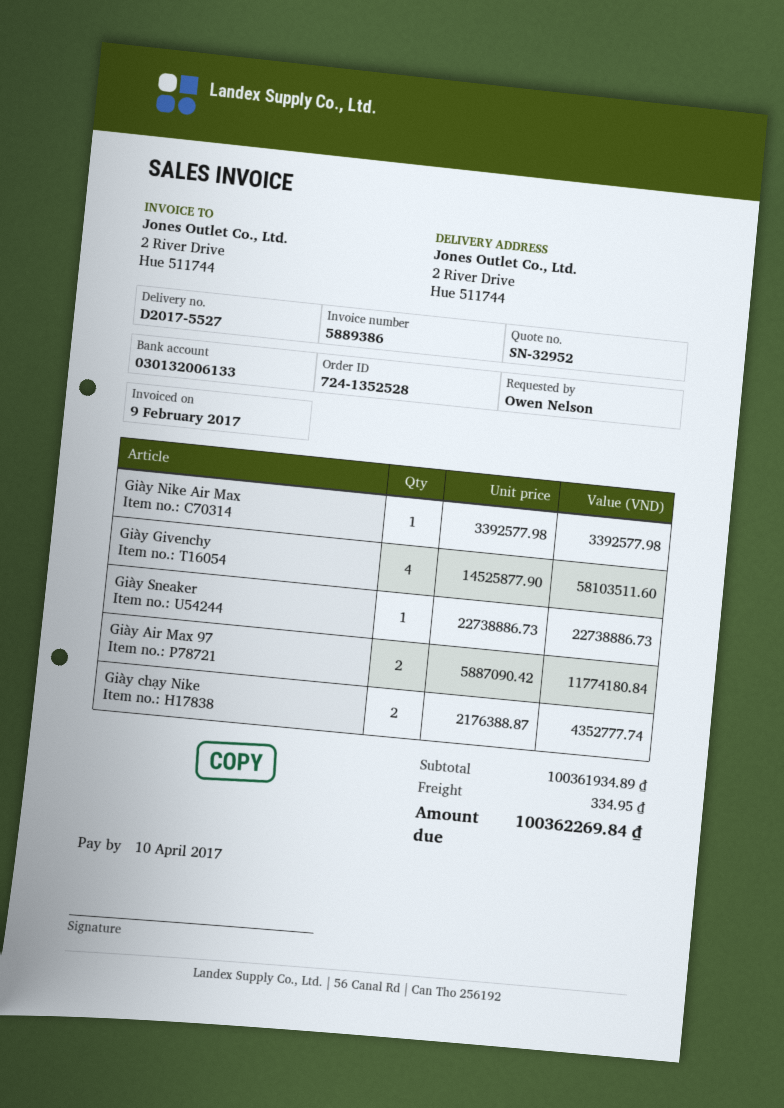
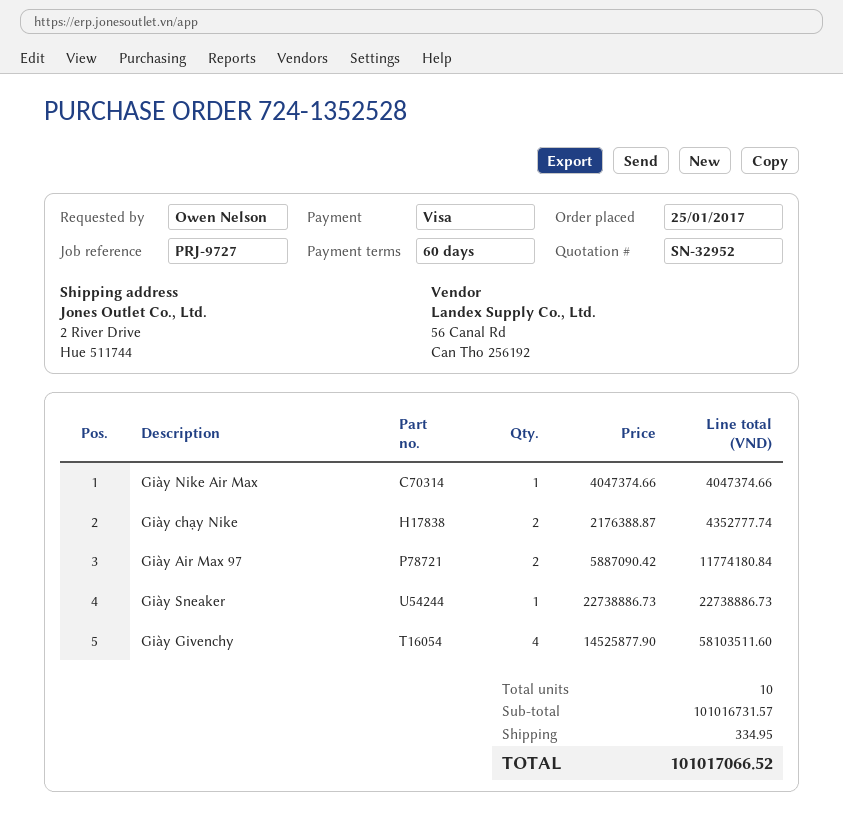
Giày Nike Air Max: 1 x 3392577.98 = 3392577.98 -> 1 x 4047374.66 = 4047374.66
subtotal: 100361934.89 -> 101016731.57
total: 100362269.84 -> 101017066.52

